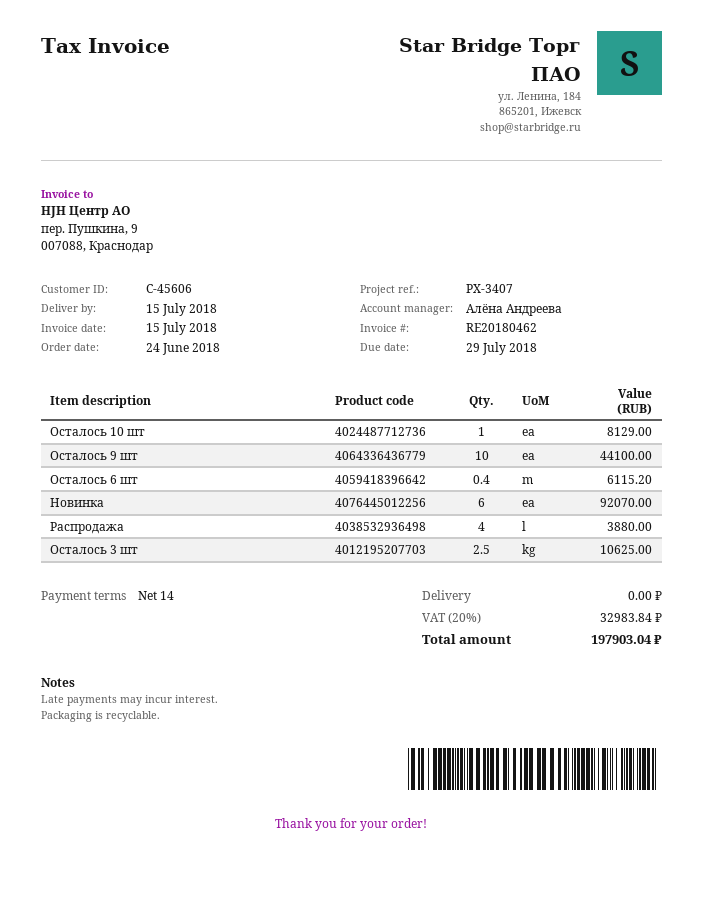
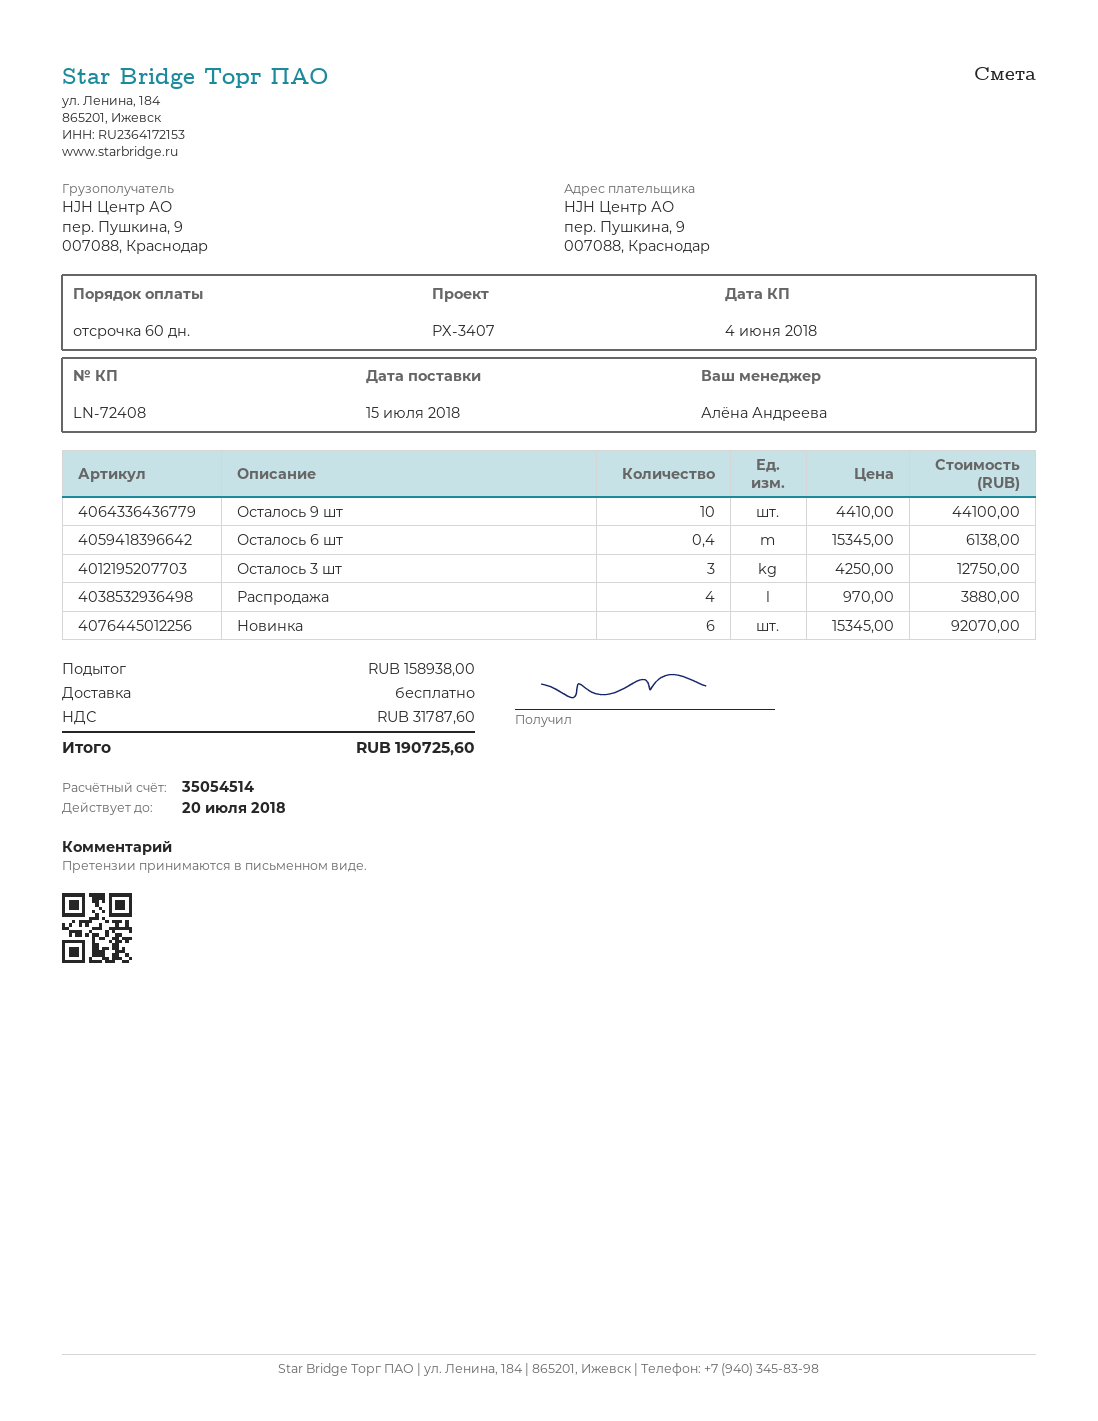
payment terms: 14 days -> 60 days
Осталось 10 шт: 1 for 8129.00 -> none
Осталось 6 шт: 0.4 for 6115.20 -> 0.4 for 6138.00
Осталось 3 шт: 2.5 for 10625.00 -> 3 for 12750.00
tax: 32983.84 -> 31787.60
total: 197903.04 -> 190725.60

